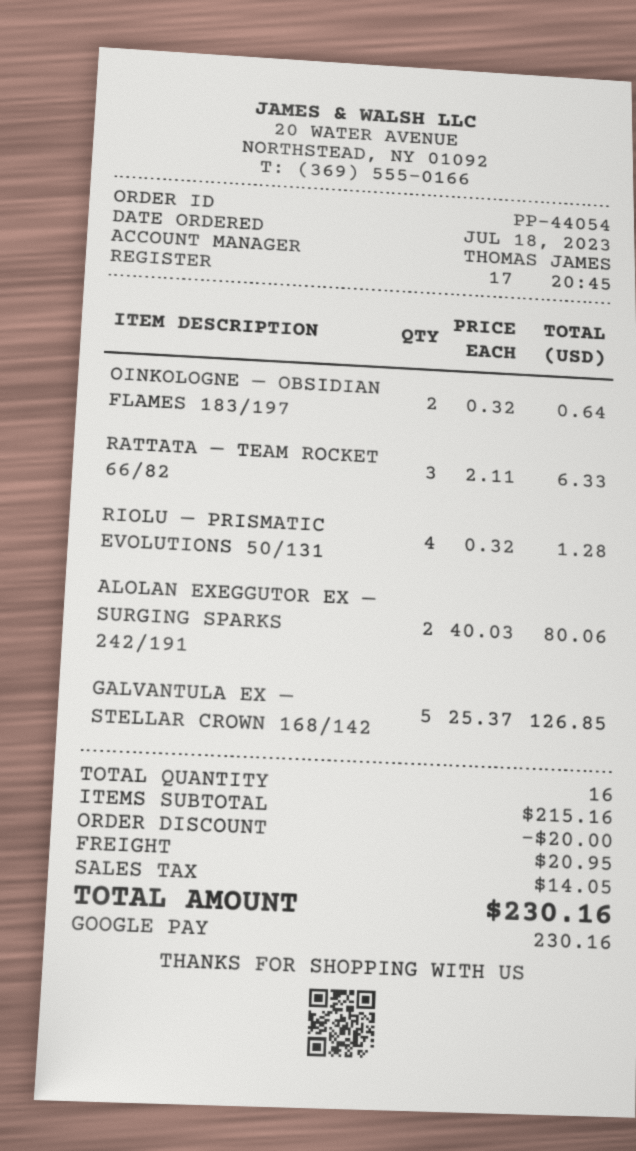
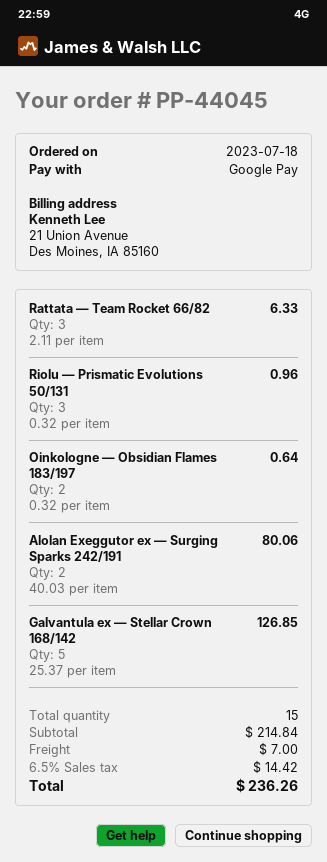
order number: PP-44054 -> PP-44045
RIOLU — PRISMATIC EVOLUTIONS 50/131: 4 x 0.32 = 1.28 -> 3 x 0.32 = 0.96
total quantity: 16 -> 15
subtotal: 215.16 -> 214.84
discount: 20.00 -> none
shipping: 20.95 -> 7.00
tax: 14.05 -> 14.42
total: 230.16 -> 236.26

